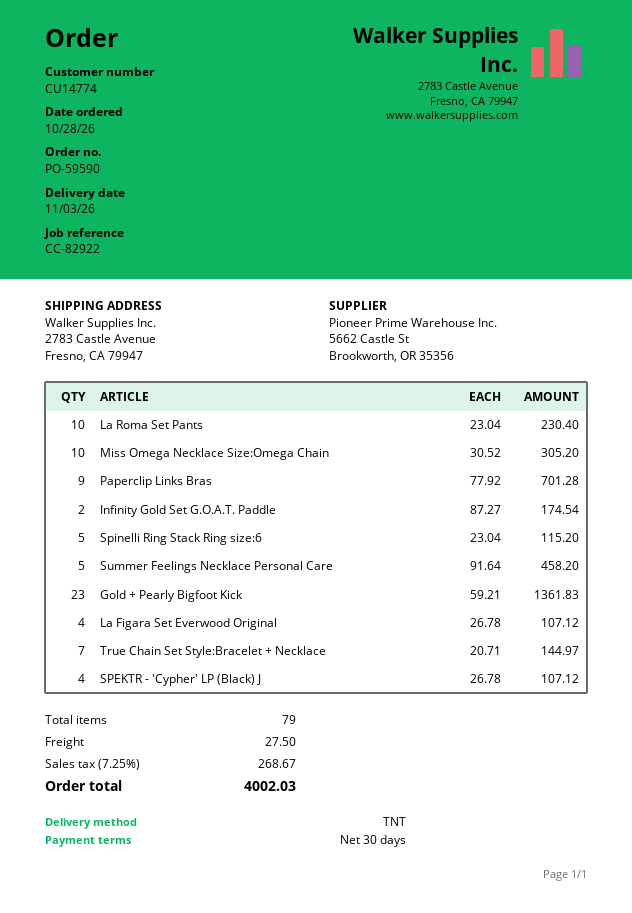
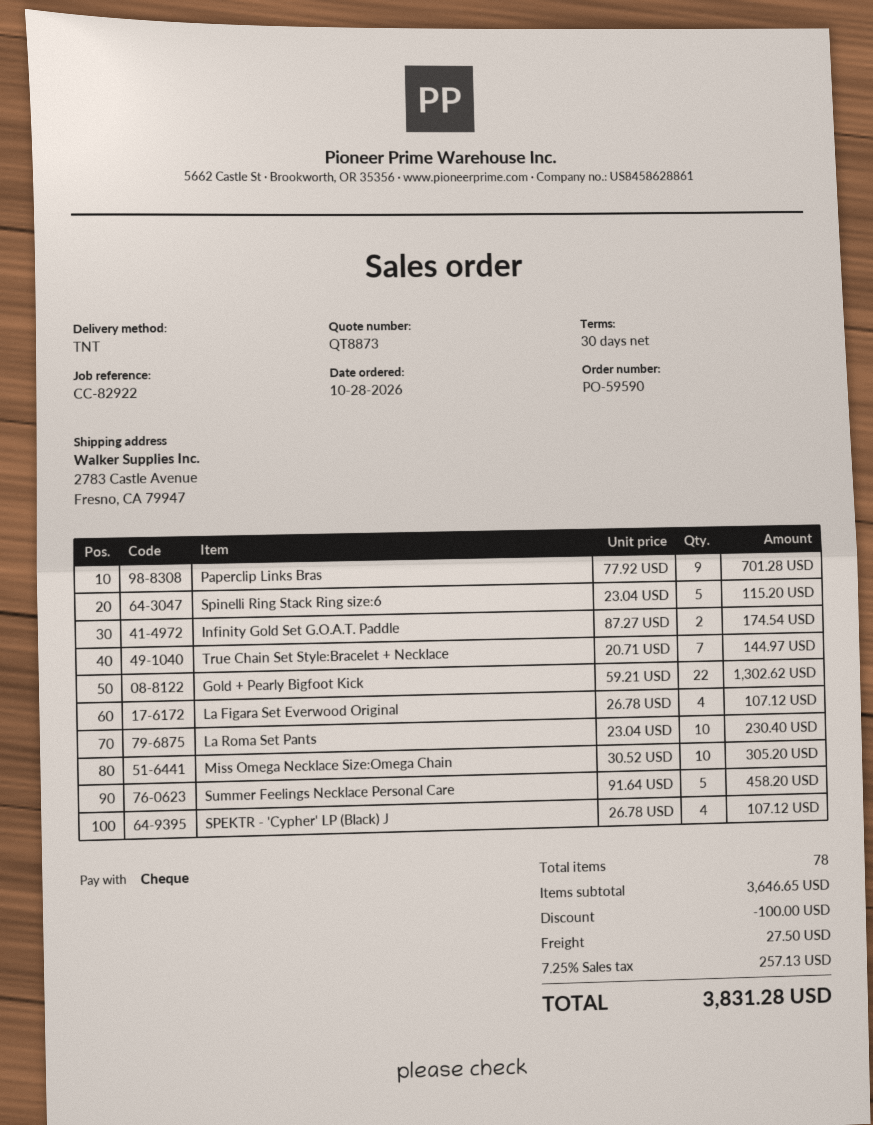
Gold + Pearly Bigfoot Kick: 23 x 59.21 = 1361.83 -> 22 x 59.21 = 1302.62
total quantity: 79 -> 78
discount: none -> 100.00
tax: 7.25% = 268.67 -> 7.25% = 257.13
total: 4002.03 -> 3831.28

